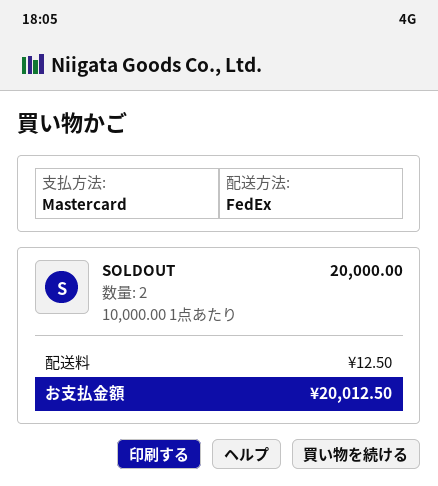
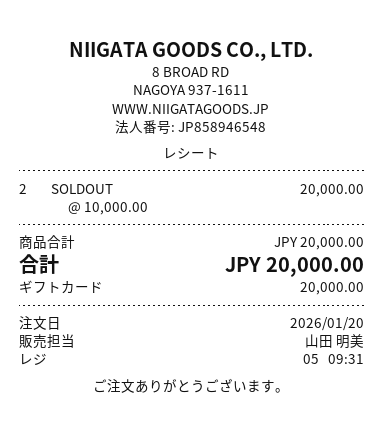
payment method: Mastercard -> gift card
shipping: 12.50 -> none
total: 20012.50 -> 20000.00

